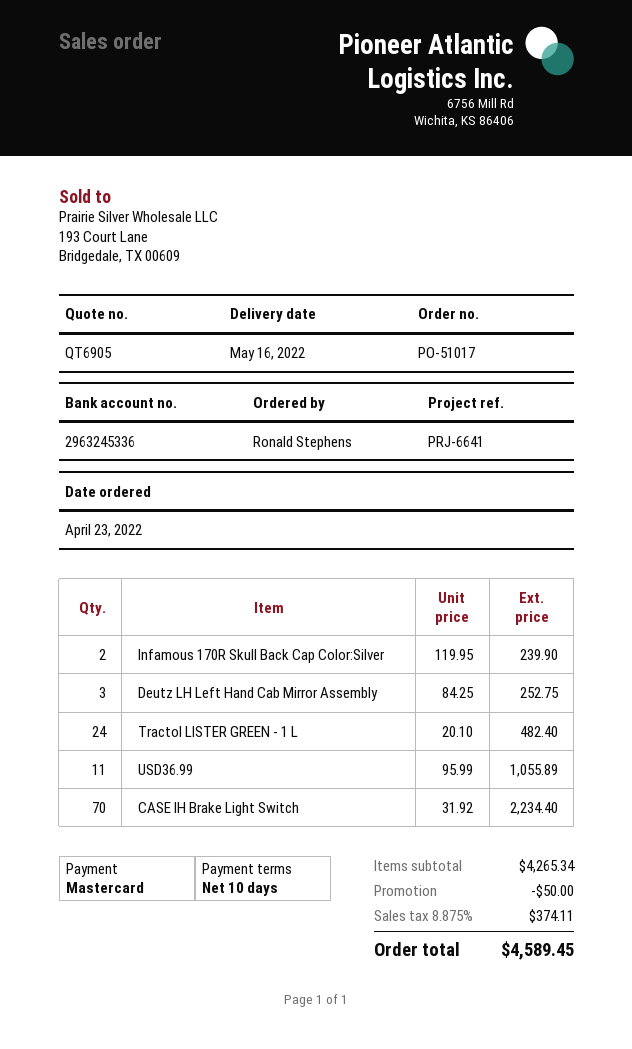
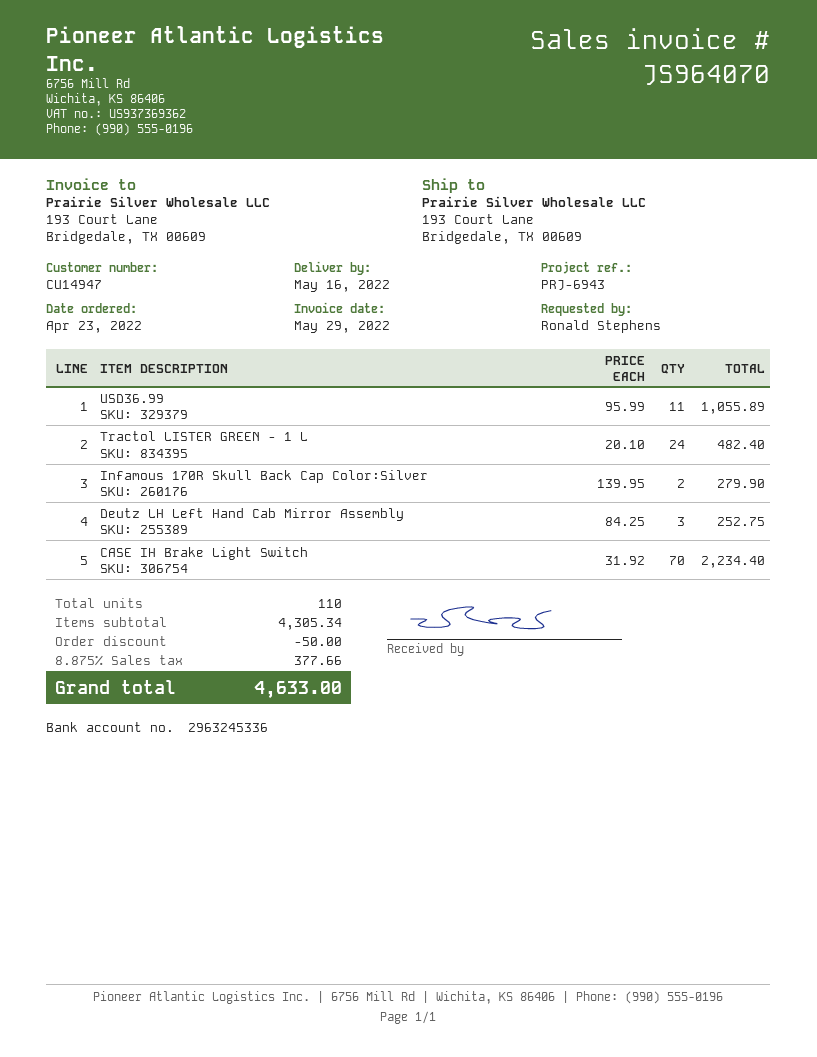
reference: PRJ-6641 -> PRJ-6943
Infamous 170R Skull Back Cap Color:Silver: 2 x 119.95 = 239.90 -> 2 x 139.95 = 279.90
subtotal: 4265.34 -> 4305.34
tax: 8.875% = 374.11 -> 8.875% = 377.66
total: 4589.45 -> 4633.00

